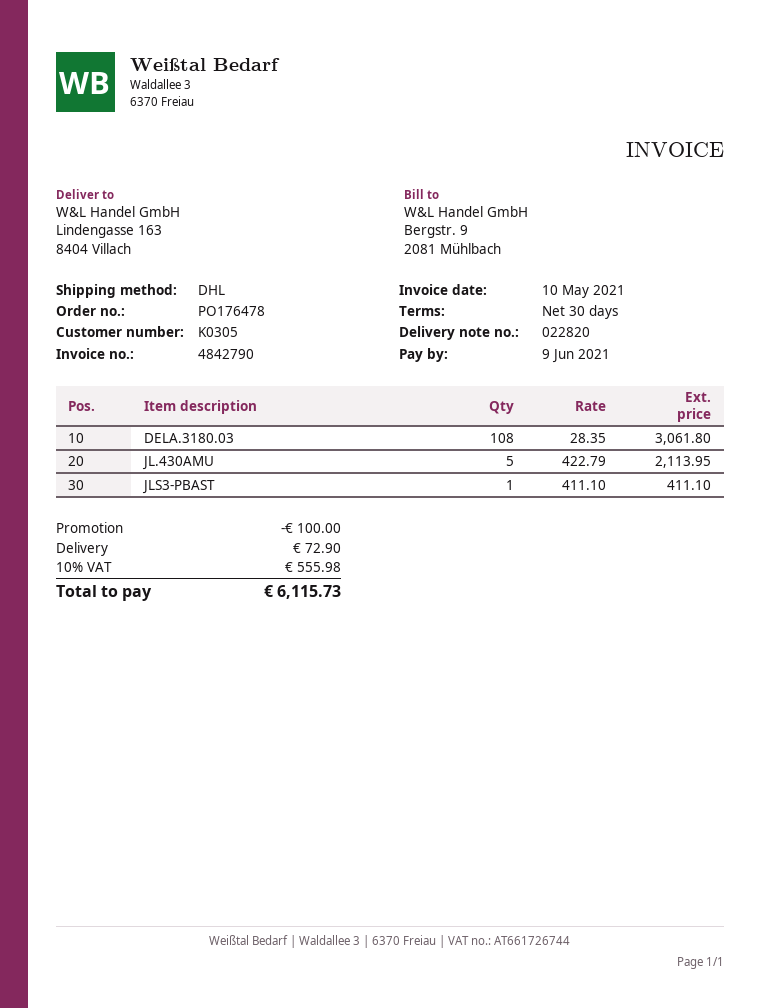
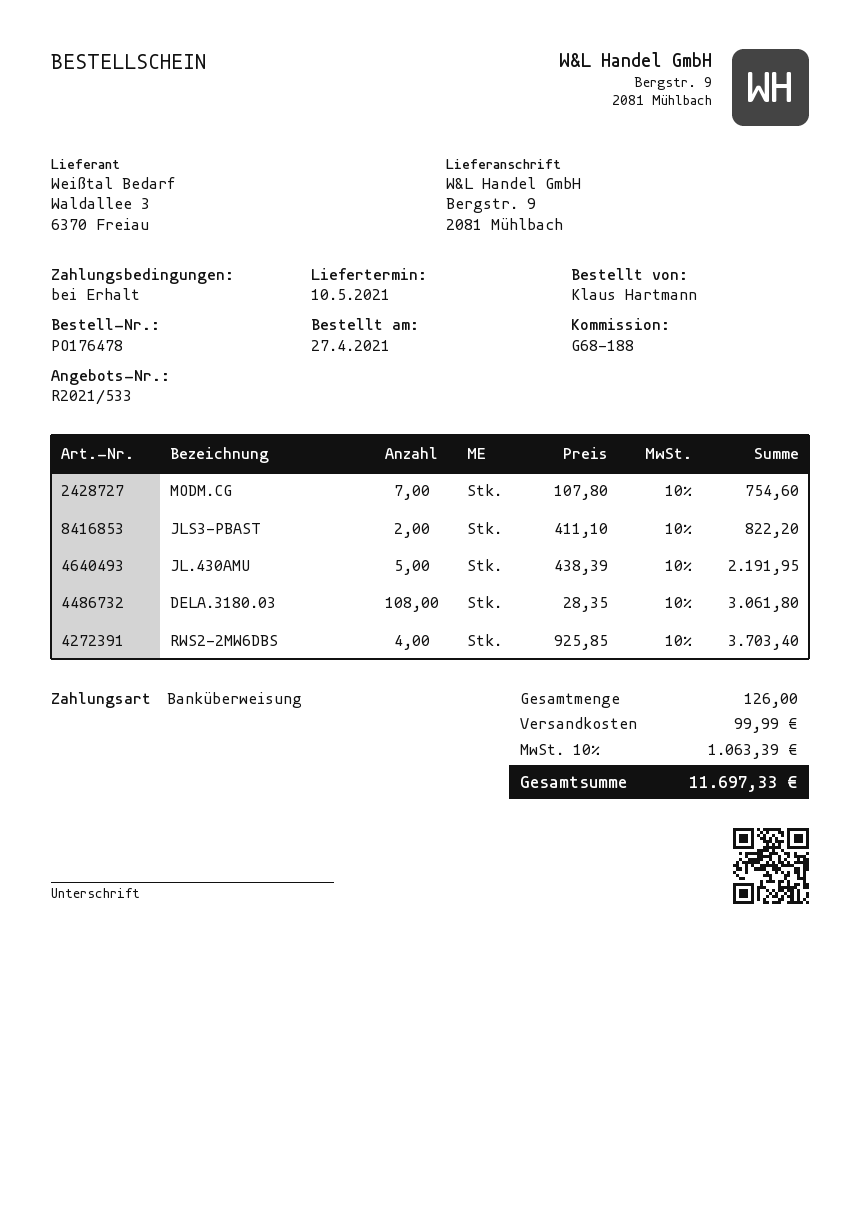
payment terms: 30 days -> on receipt
ship to: Lindengasse 163, 8404 Villach -> Bergstr. 9, 2081 Mühlbach
JL.430AMU: 5 x 422.79 = 2113.95 -> 5 x 438.39 = 2191.95
JLS3-PBAST: 1 x 411.10 = 411.10 -> 2 x 411.10 = 822.20
MODM.CG: none -> 7 x 107.80 = 754.60
RWS2-2MW6DBS: none -> 4 x 925.85 = 3703.40
discount: 100.00 -> none
shipping: 72.90 -> 99.99
tax: 10% = 555.98 -> 10% = 1063.39
total: 6115.73 -> 11697.33

